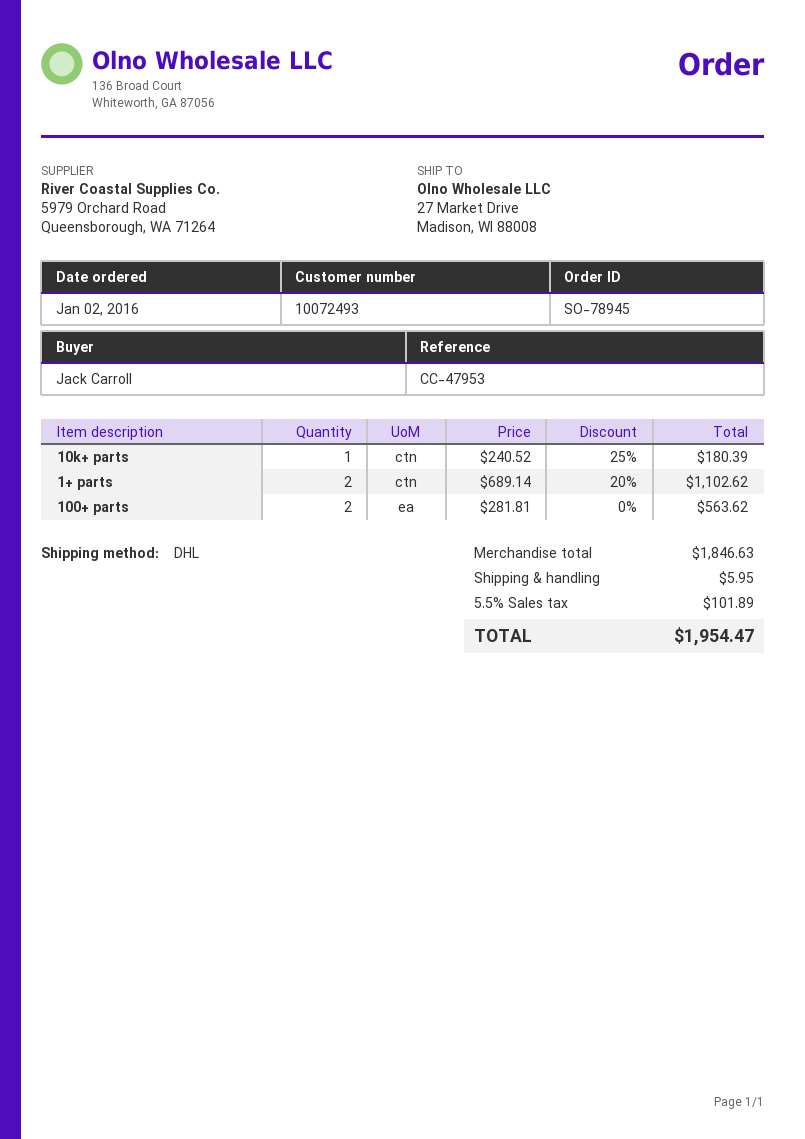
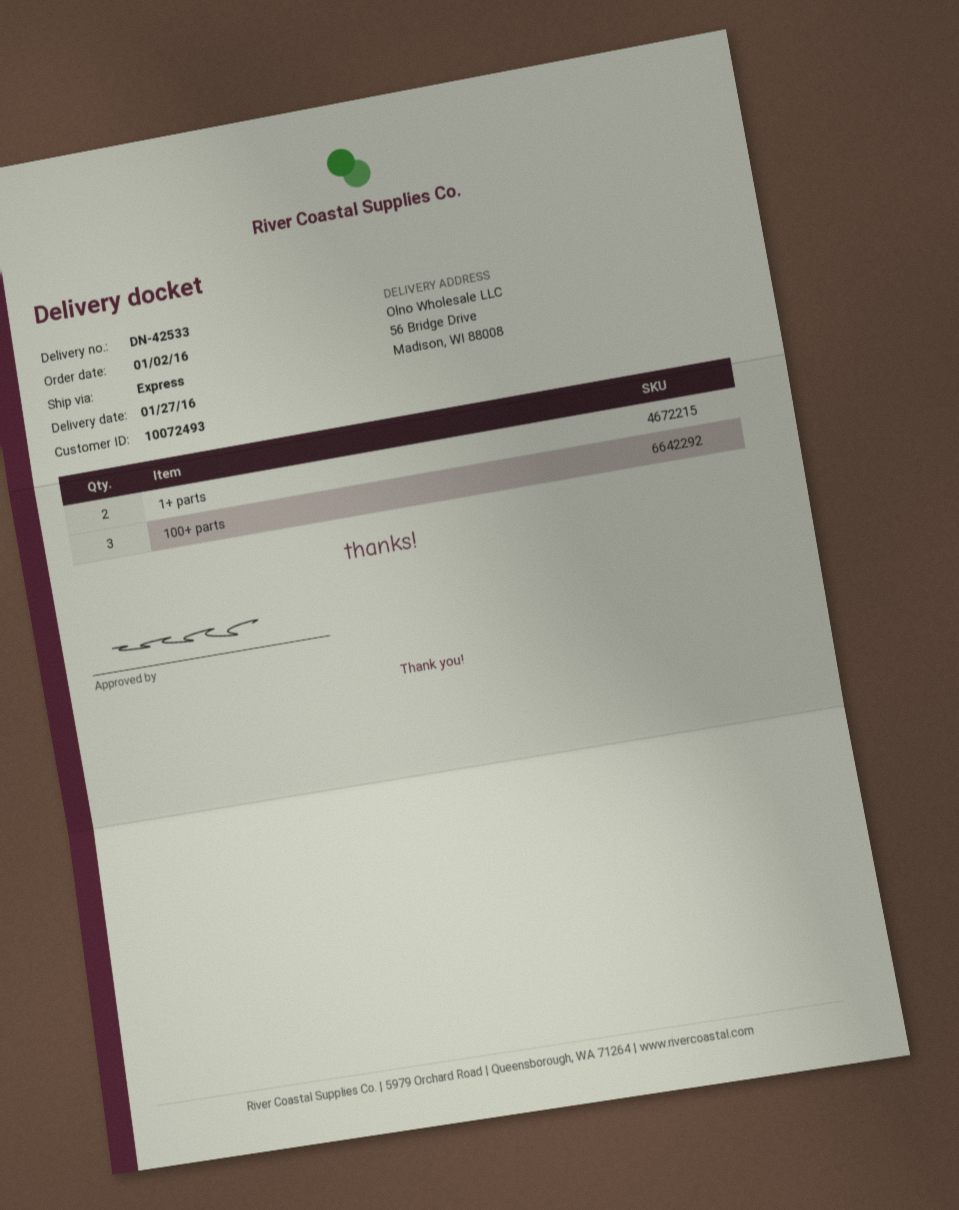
shipping method: DHL -> express
ship to: 27 Market Drive, Madison, WI 88008 -> 56 Bridge Drive, Madison, WI 88008
10k+ parts: 1 -> none
100+ parts: 2 -> 3

